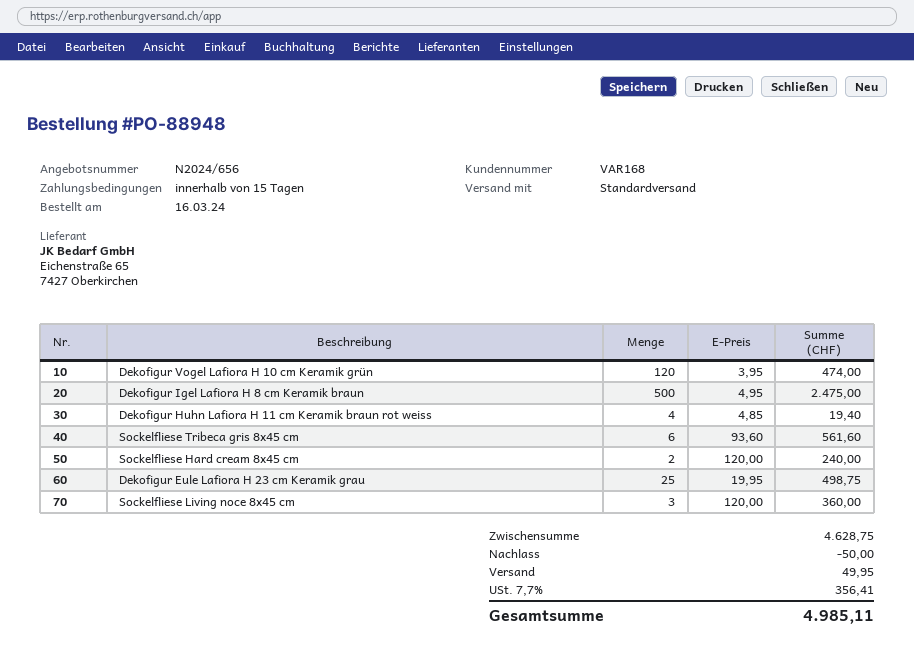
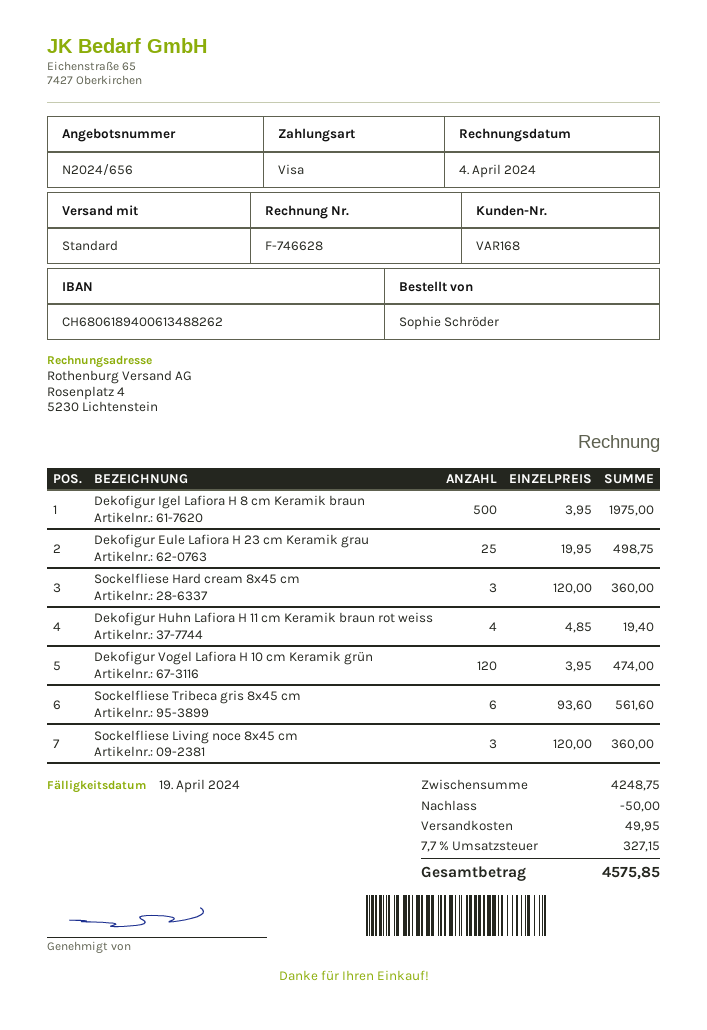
Dekofigur Igel Lafiora H 8 cm Keramik braun: 500 x 4.95 = 2475.00 -> 500 x 3.95 = 1975.00
Sockelfliese Hard cream 8x45 cm: 2 x 120.00 = 240.00 -> 3 x 120.00 = 360.00
subtotal: 4628.75 -> 4248.75
tax: 7.7% = 356.41 -> 7.7% = 327.15
total: 4985.11 -> 4575.85

